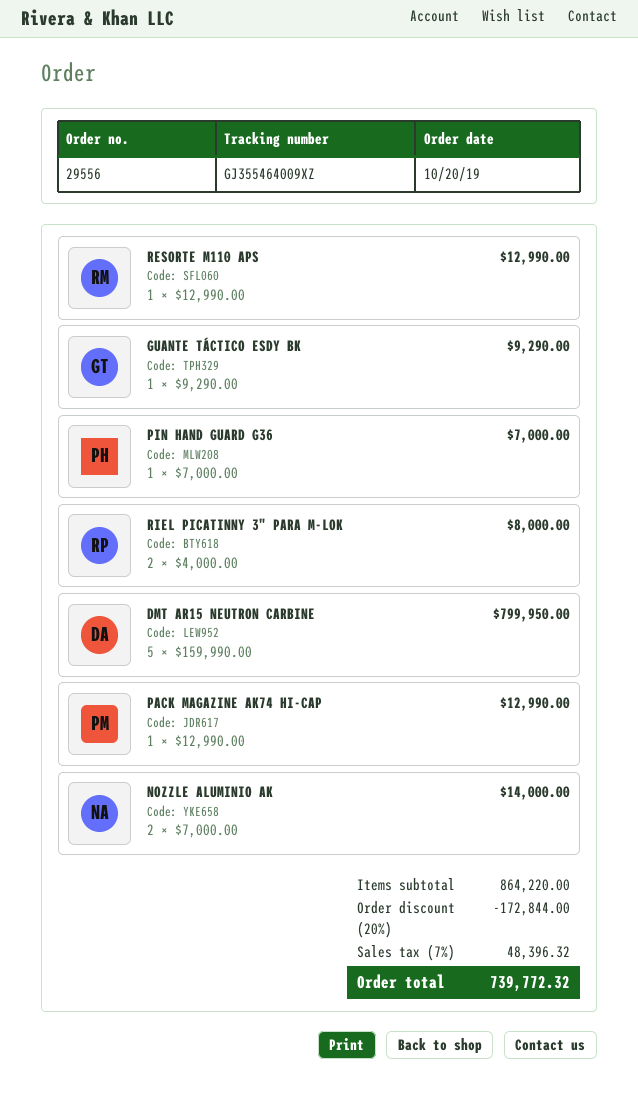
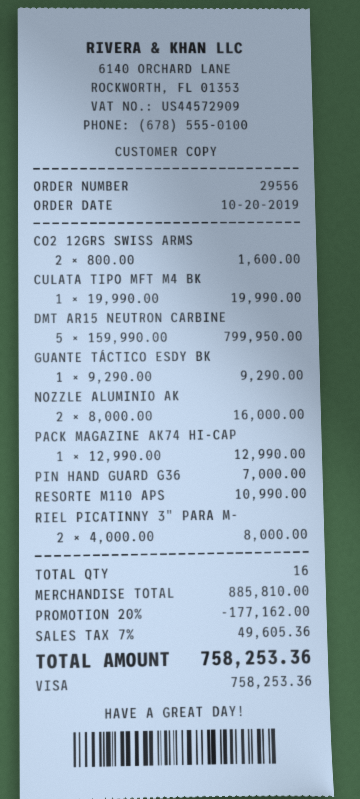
RESORTE M110 APS: 1 x 12990.00 = 12990.00 -> 1 x 10990.00 = 10990.00
NOZZLE ALUMINIO AK: 2 x 7000.00 = 14000.00 -> 2 x 8000.00 = 16000.00
CO2 12GRS SWISS ARMS: none -> 2 x 800.00 = 1600.00
CULATA TIPO MFT M4 BK: none -> 1 x 19990.00 = 19990.00
subtotal: 864220.00 -> 885810.00
discount: 20% = 172844.00 -> 20% = 177162.00
tax: 7% = 48396.32 -> 7% = 49605.36
total: 739772.32 -> 758253.36

